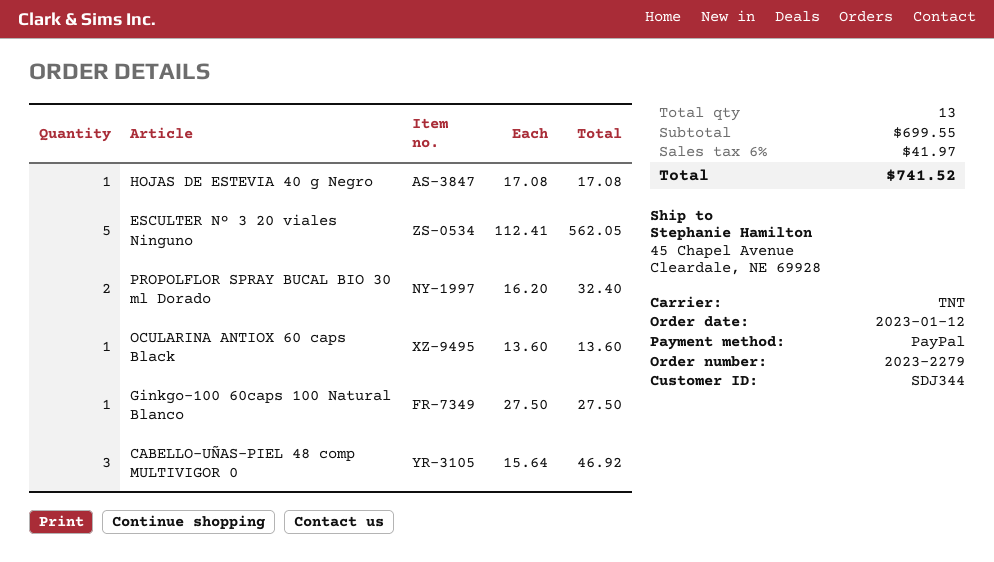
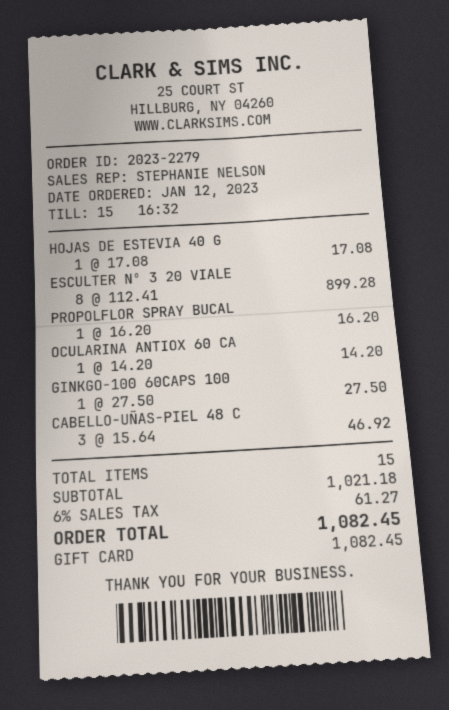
payment method: PayPal -> gift card
ESCULTER Nº 3 20 viales Ninguno: 5 x 112.41 = 562.05 -> 8 x 112.41 = 899.28
PROPOLFLOR SPRAY BUCAL BIO 30 ml Dorado: 2 x 16.20 = 32.40 -> 1 x 16.20 = 16.20
OCULARINA ANTIOX 60 caps Black: 1 x 13.60 = 13.60 -> 1 x 14.20 = 14.20
total quantity: 13 -> 15
subtotal: 699.55 -> 1021.18
tax: 6% = 41.97 -> 6% = 61.27
total: 741.52 -> 1082.45

